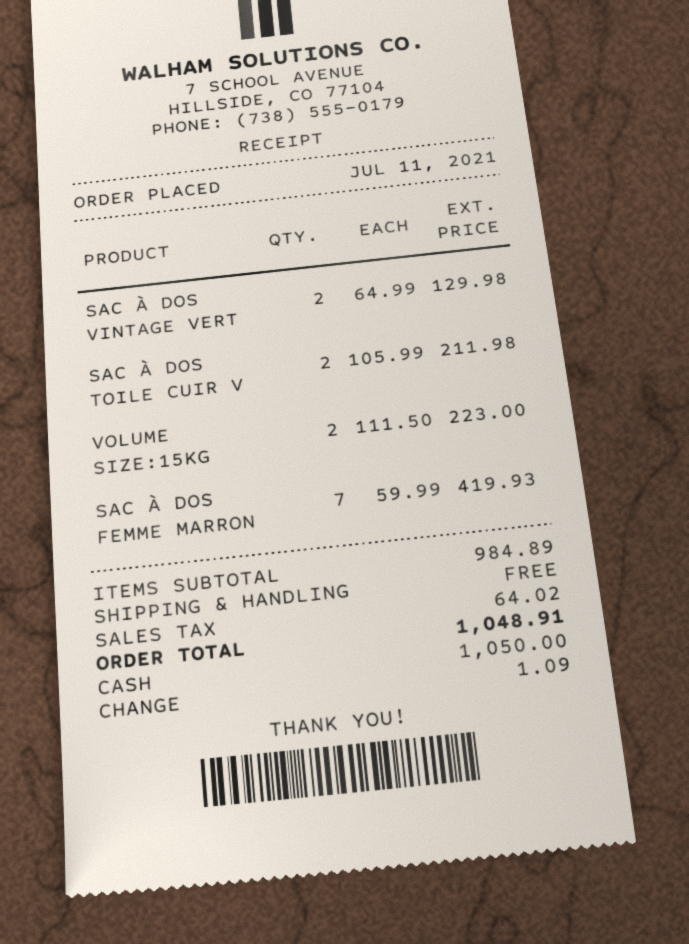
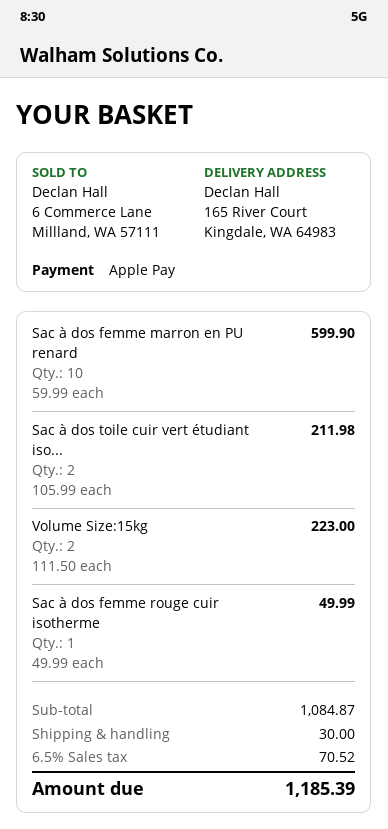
payment method: cash -> Apple Pay
SAC À DOS VINTAGE VERT: 2 x 64.99 = 129.98 -> none
SAC À DOS FEMME MARRON: 7 x 59.99 = 419.93 -> 10 x 59.99 = 599.90
Sac à dos femme rouge cuir isotherme: none -> 1 x 49.99 = 49.99
subtotal: 984.89 -> 1084.87
shipping: 0.00 -> 30.00
tax: 64.02 -> 70.52
total: 1048.91 -> 1185.39

